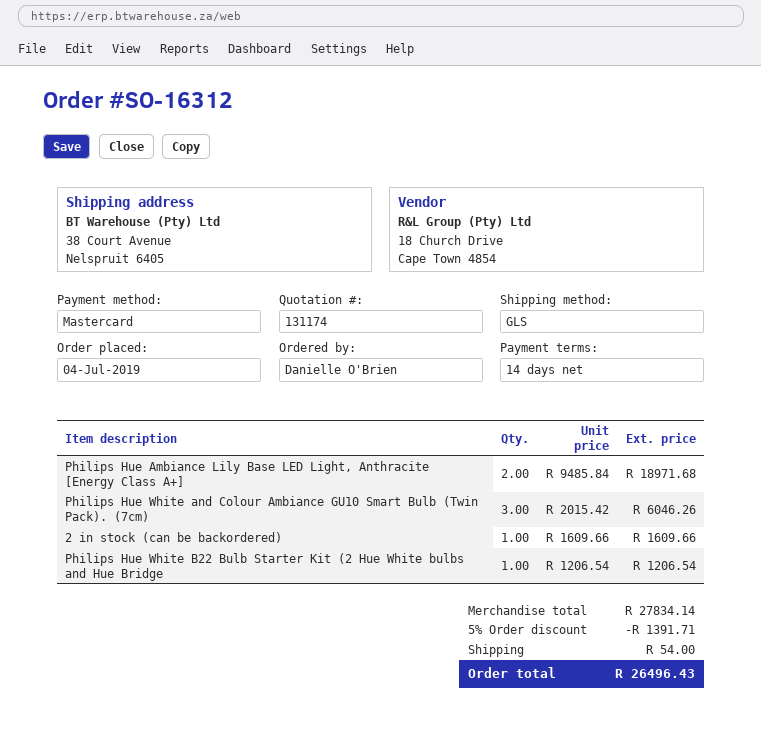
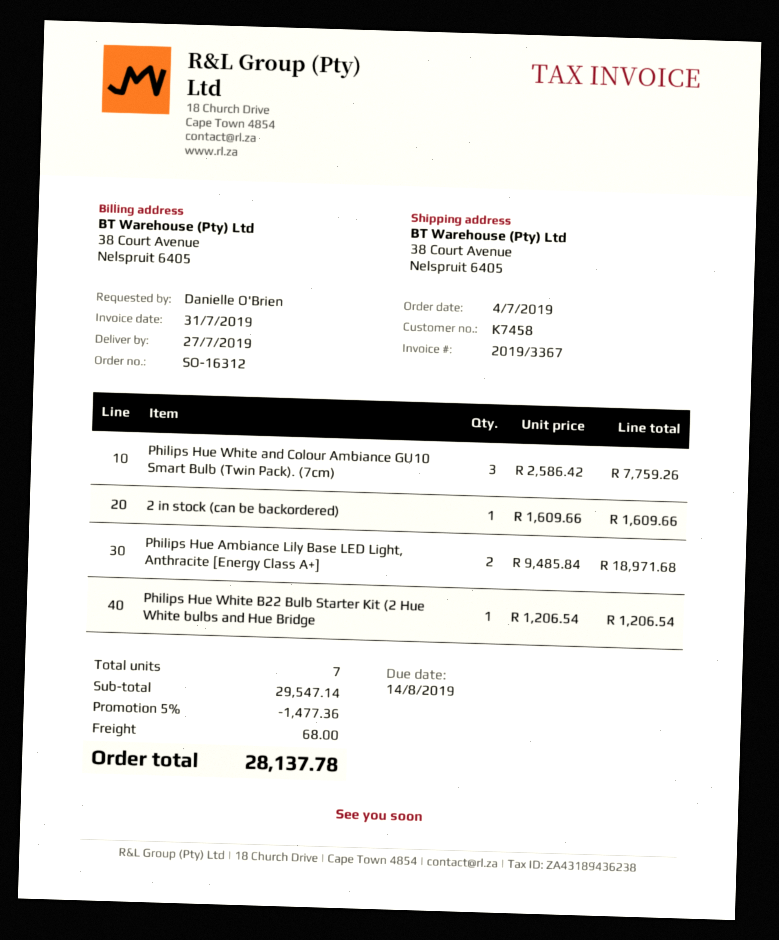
Philips Hue White and Colour Ambiance GU10 Smart Bulb (Twin Pack). (7cm): 3 x 2015.42 = 6046.26 -> 3 x 2586.42 = 7759.26
subtotal: 27834.14 -> 29547.14
discount: 5% = 1391.71 -> 5% = 1477.36
shipping: 54.00 -> 68.00
total: 26496.43 -> 28137.78

